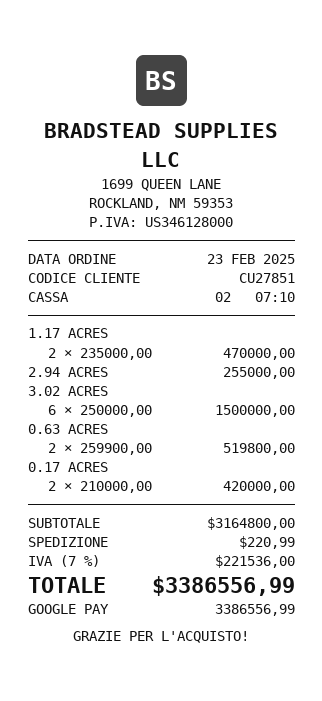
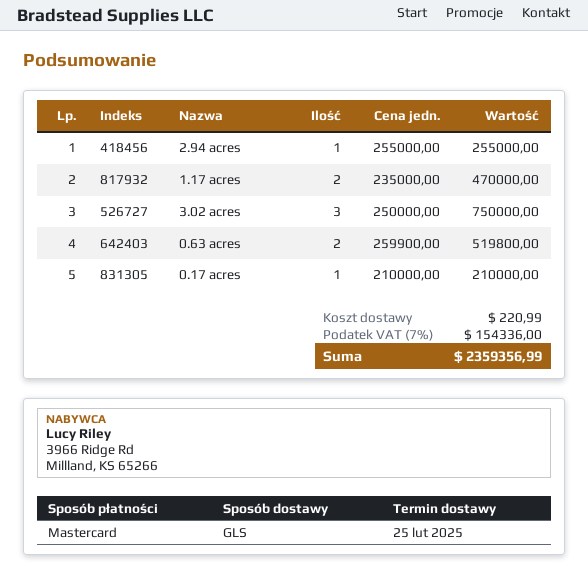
payment method: Google Pay -> Mastercard
3.02 ACRES: 6 x 250000.00 = 1500000.00 -> 3 x 250000.00 = 750000.00
0.17 ACRES: 2 x 210000.00 = 420000.00 -> 1 x 210000.00 = 210000.00
tax: 7% = 221536.00 -> 7% = 154336.00
total: 3386556.99 -> 2359356.99

